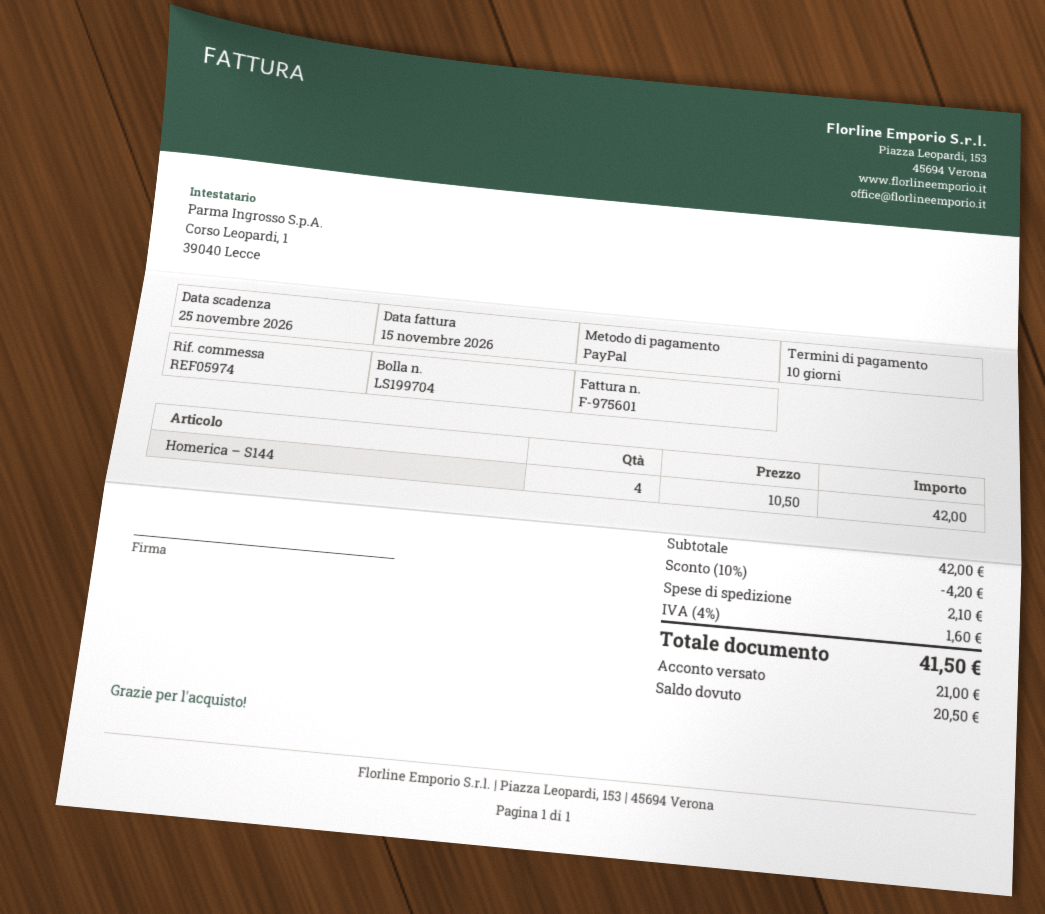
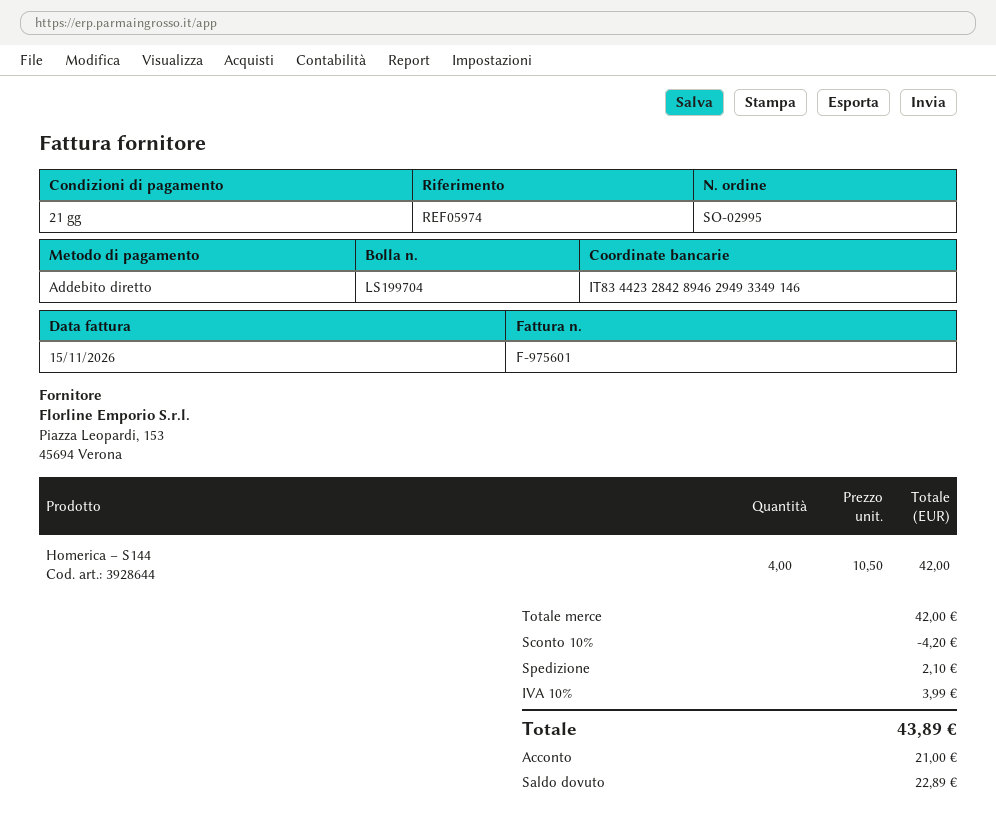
payment terms: 10 days -> 21 days
payment method: PayPal -> direct debit
tax: 4% = 1.60 -> 10% = 3.99
total: 41.50 -> 43.89
balance: 20.50 -> 22.89

